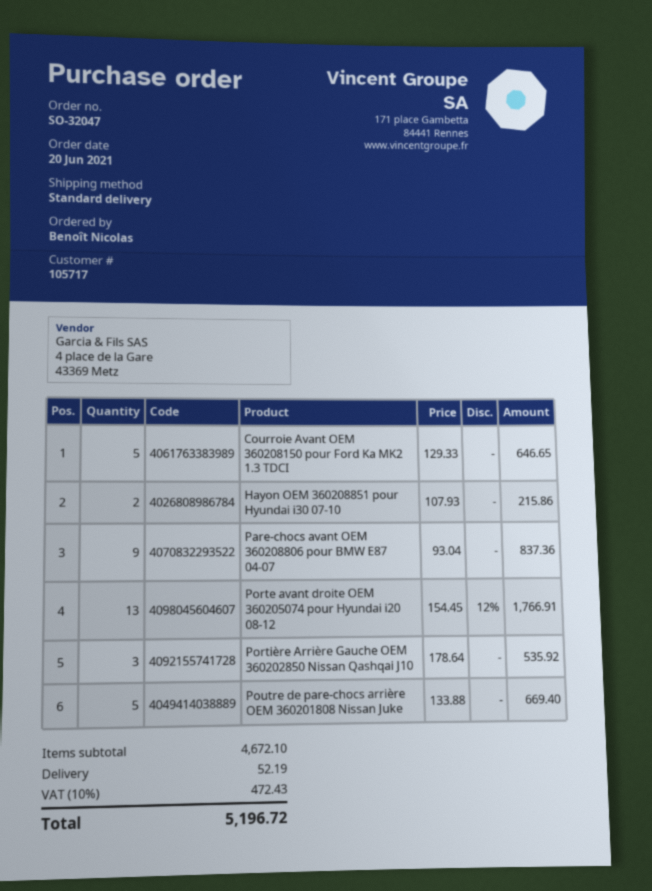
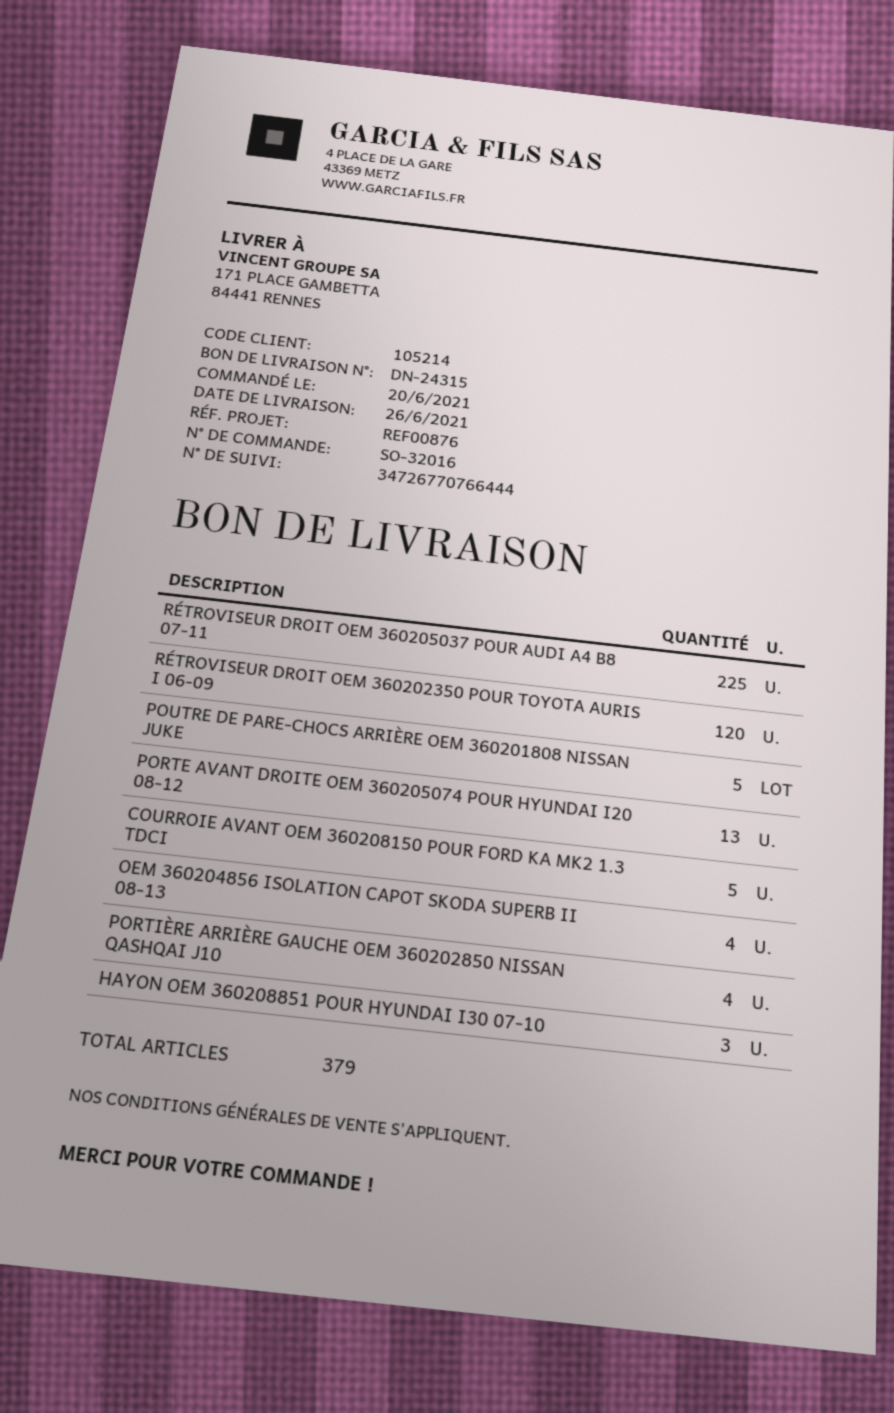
order number: SO-32047 -> SO-32016
customer number: 105717 -> 105214
Hayon OEM 360208851 pour Hyundai i30 07-10: 2 -> 3
Pare-chocs avant OEM 360208806 pour BMW E87 04-07: 9 -> none
Portière Arrière Gauche OEM 360202850 Nissan Qashqai J10: 3 -> 4
RÉTROVISEUR DROIT OEM 360205037 POUR AUDI A4 B8 07-11: none -> 225
RÉTROVISEUR DROIT OEM 360202350 POUR TOYOTA AURIS I 06-09: none -> 120
OEM 360204856 ISOLATION CAPOT SKODA SUPERB II 08-13: none -> 4

